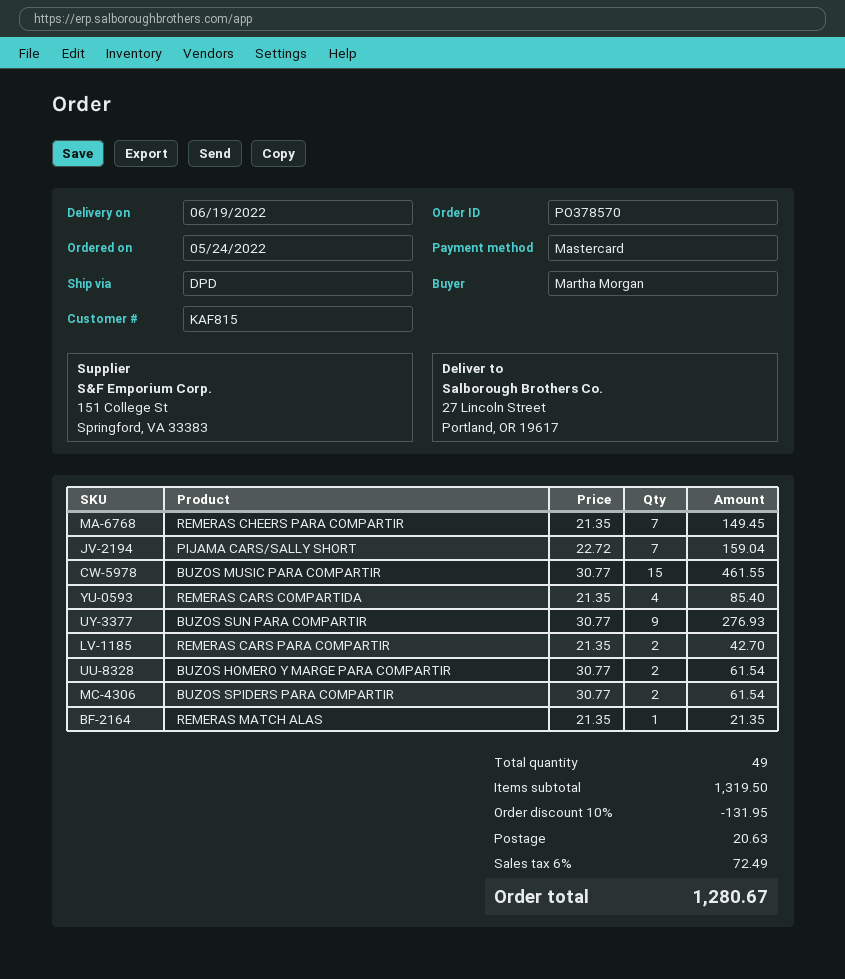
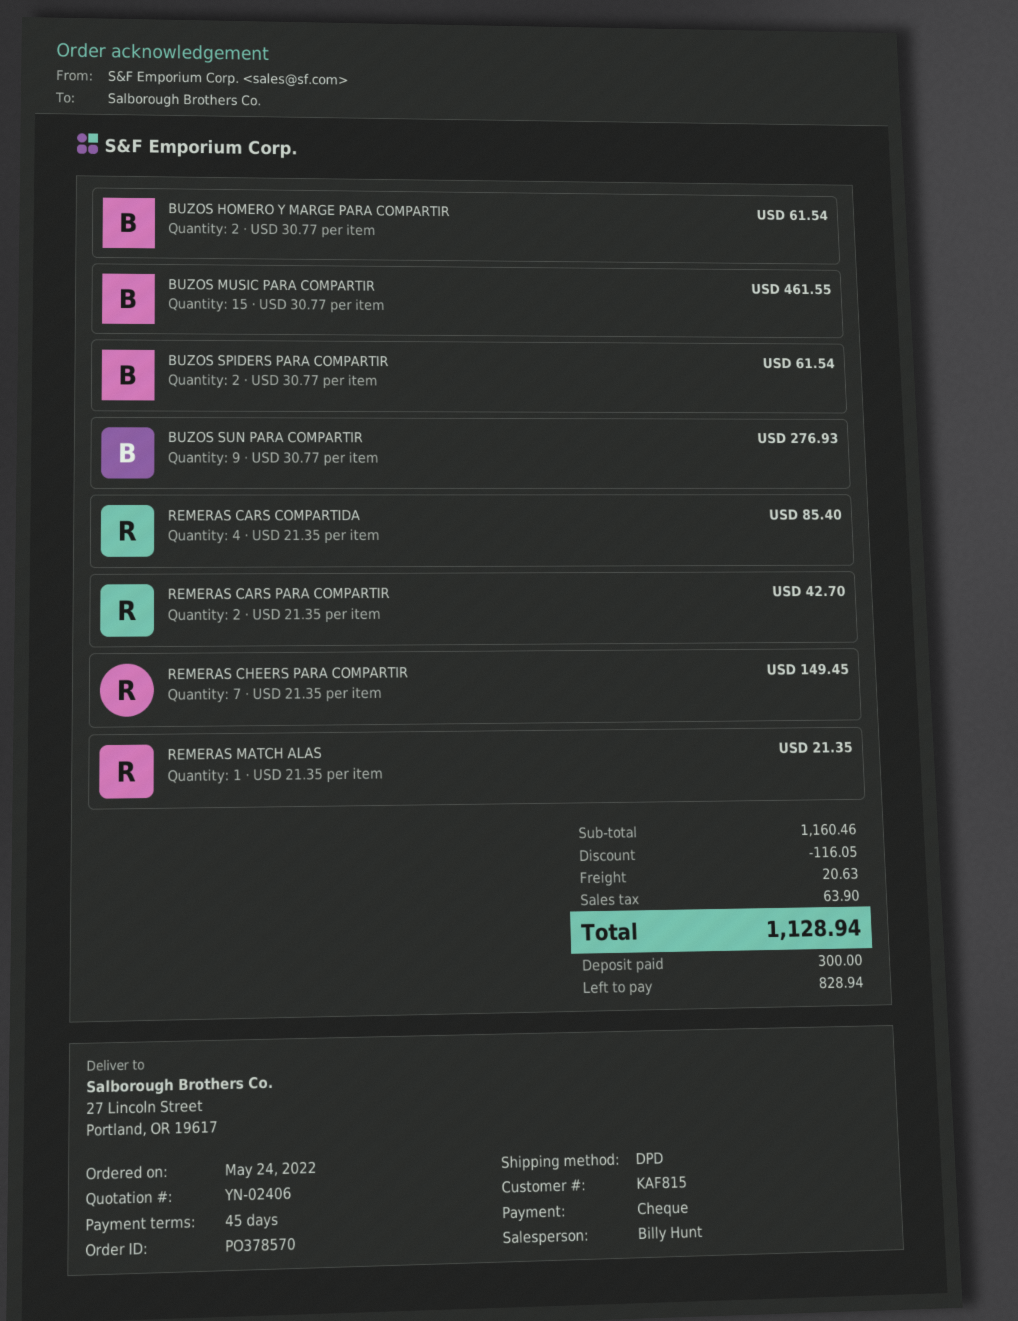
payment method: Mastercard -> cheque
PIJAMA CARS/SALLY SHORT: 7 x 22.72 = 159.04 -> none
subtotal: 1319.50 -> 1160.46
discount: 131.95 -> 116.05
tax: 72.49 -> 63.90
total: 1280.67 -> 1128.94

